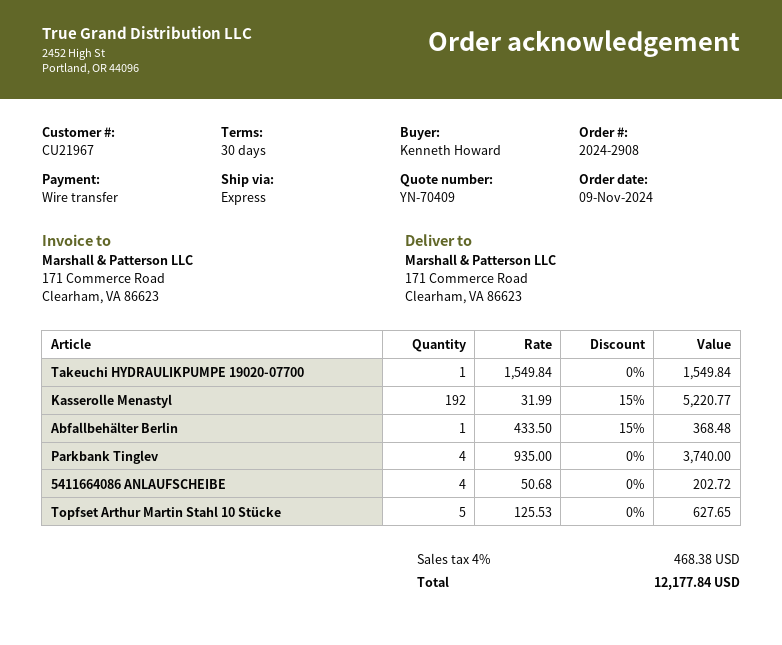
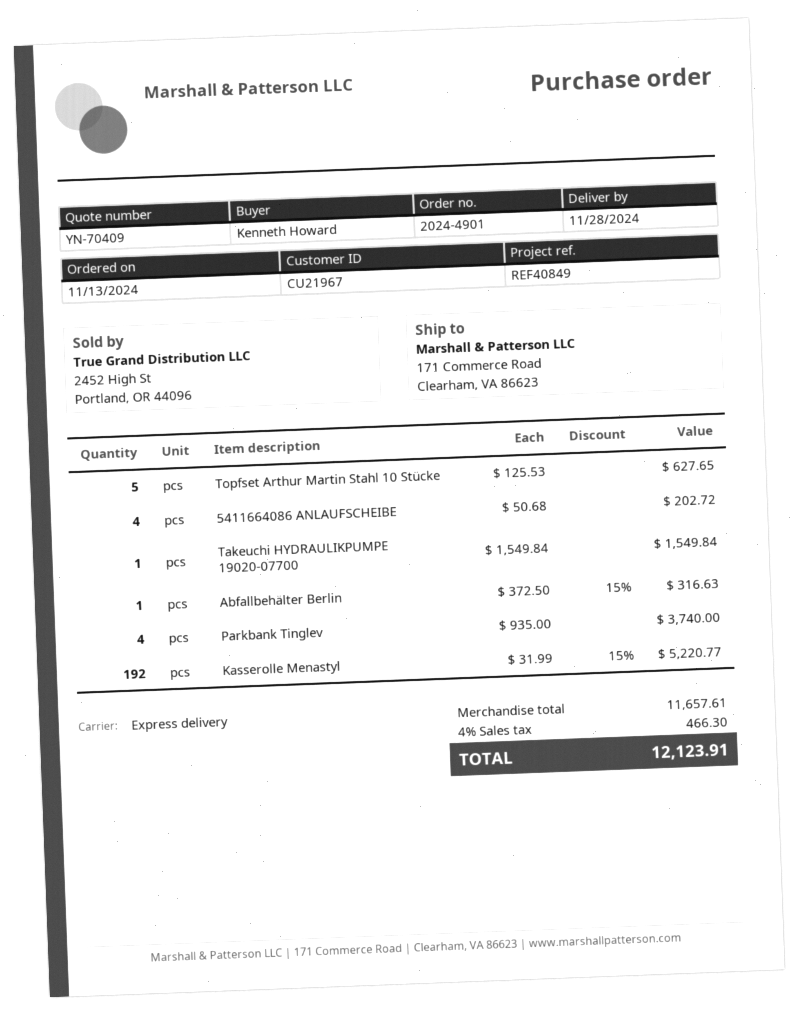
order number: 2024-2908 -> 2024-4901
order date: 2024-11-09 -> 2024-11-13
Abfallbehälter Berlin: 1 x 433.50 - 15% = 368.48 -> 1 x 372.50 - 15% = 316.63
tax: 4% = 468.38 -> 4% = 466.30
total: 12177.84 -> 12123.91

